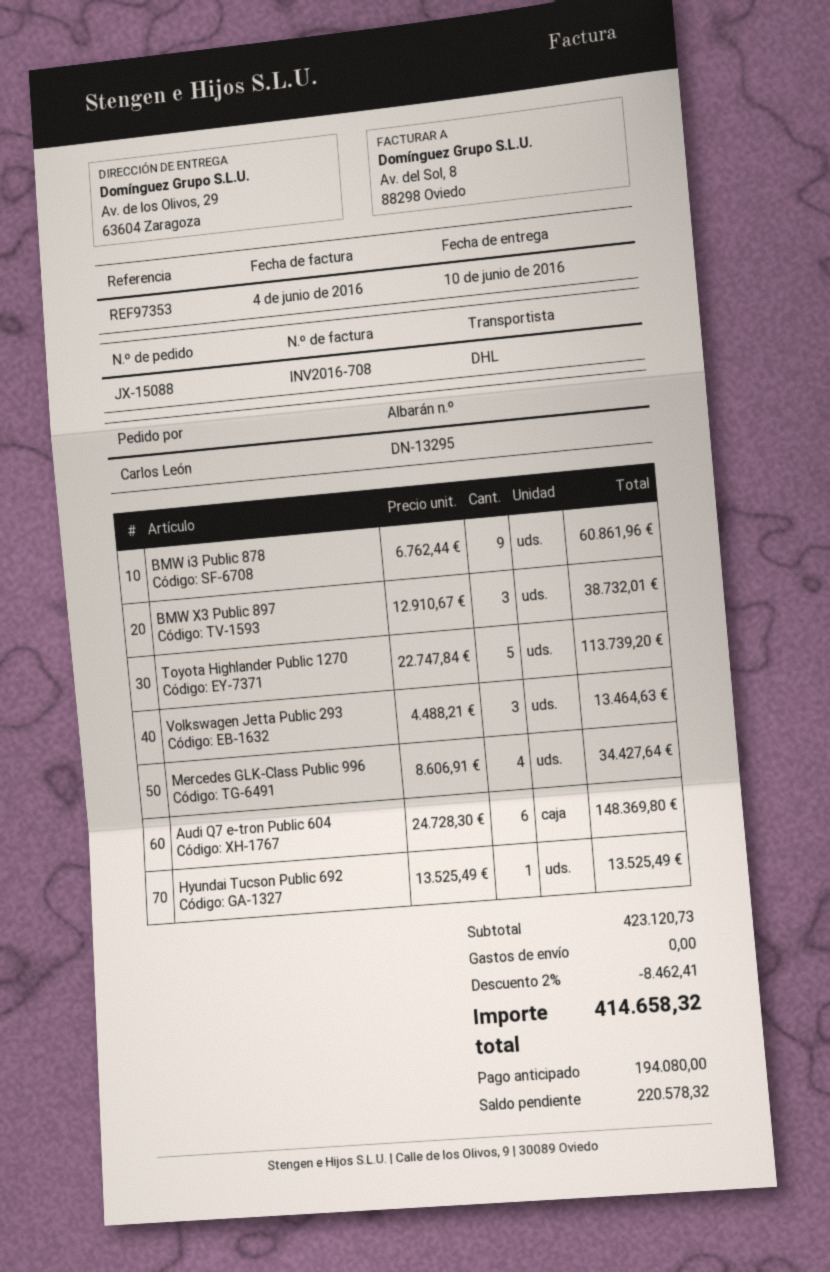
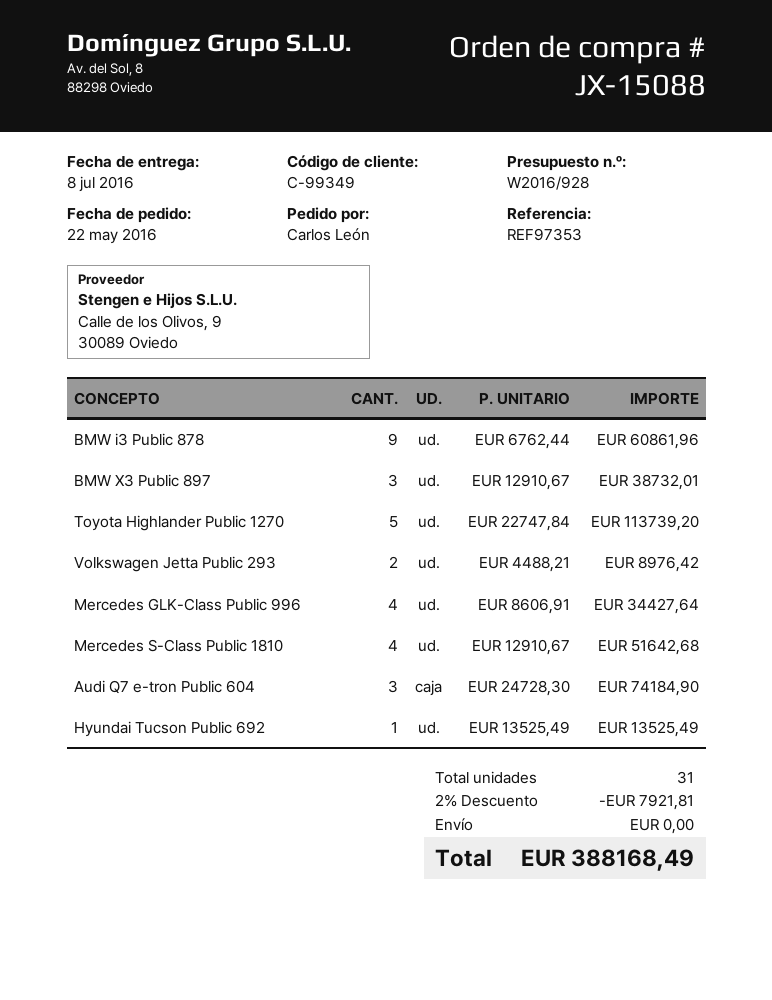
delivery date: 2016-06-10 -> 2016-07-08
Volkswagen Jetta Public 293: 3 x 4488.21 = 13464.63 -> 2 x 4488.21 = 8976.42
Audi Q7 e-tron Public 604: 6 x 24728.30 = 148369.80 -> 3 x 24728.30 = 74184.90
Mercedes S-Class Public 1810: none -> 4 x 12910.67 = 51642.68
discount: 2% = 8462.41 -> 2% = 7921.81
total: 414658.32 -> 388168.49

